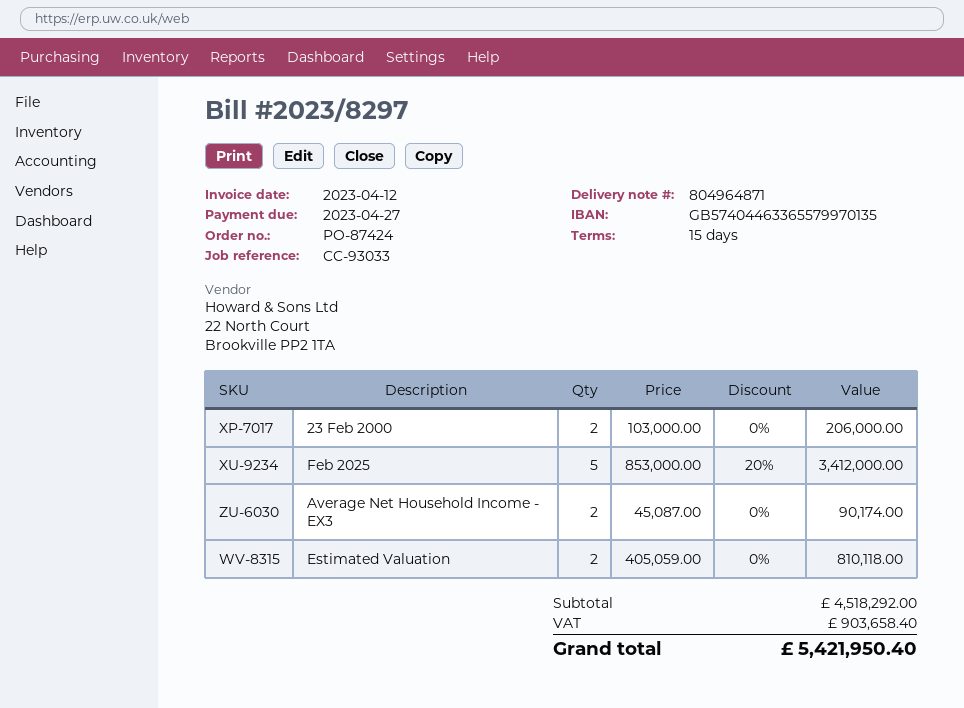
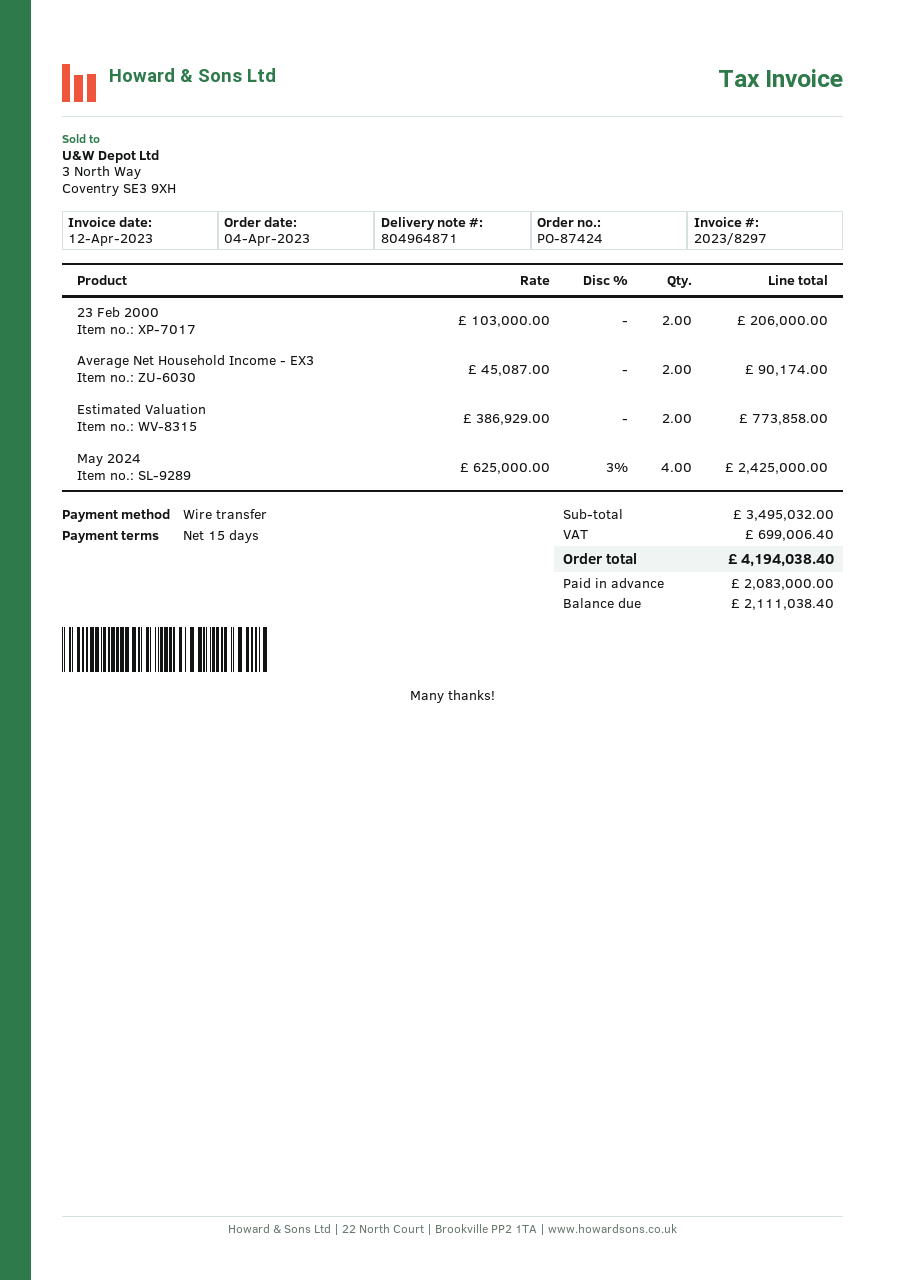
Feb 2025: 5 x 853000.00 - 20% = 3412000.00 -> none
Estimated Valuation: 2 x 405059.00 = 810118.00 -> 2 x 386929.00 = 773858.00
May 2024: none -> 4 x 625000.00 - 3% = 2425000.00
subtotal: 4518292.00 -> 3495032.00
tax: 903658.40 -> 699006.40
total: 5421950.40 -> 4194038.40

